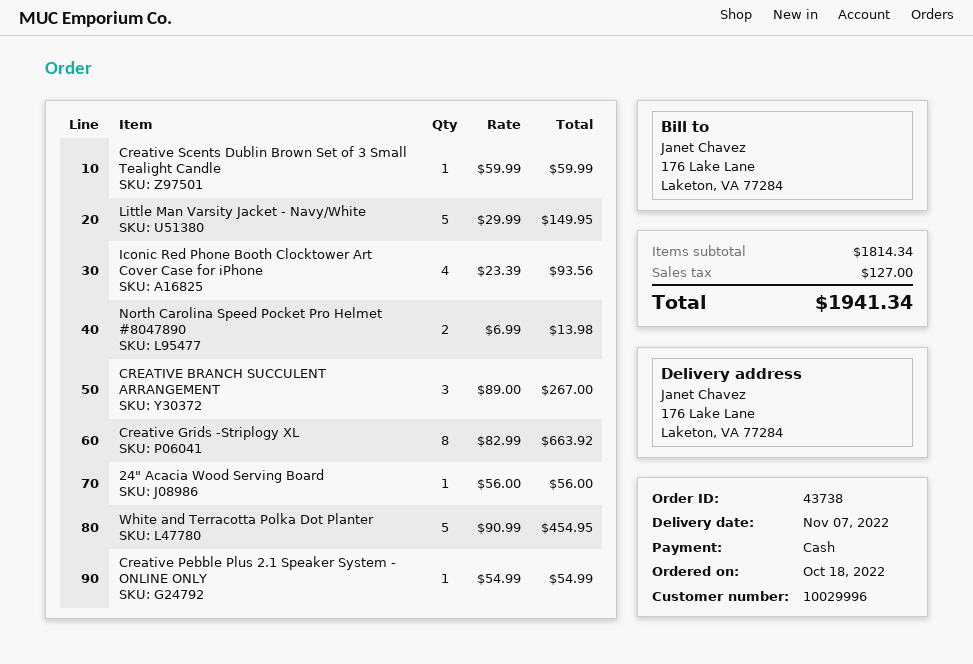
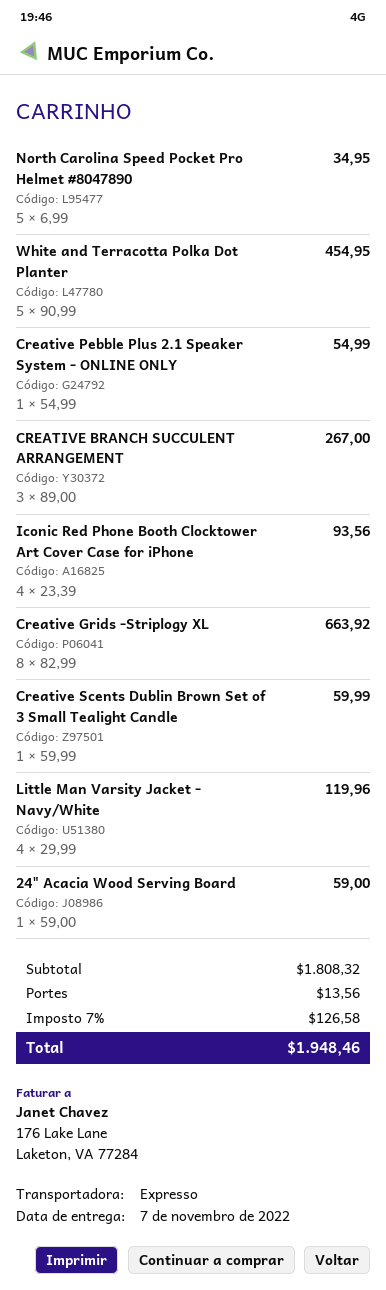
Little Man Varsity Jacket - Navy/White: 5 x 29.99 = 149.95 -> 4 x 29.99 = 119.96
North Carolina Speed Pocket Pro Helmet #8047890: 2 x 6.99 = 13.98 -> 5 x 6.99 = 34.95
24" Acacia Wood Serving Board: 1 x 56.00 = 56.00 -> 1 x 59.00 = 59.00
subtotal: 1814.34 -> 1808.32
shipping: none -> 13.56
tax: 127.00 -> 126.58
total: 1941.34 -> 1948.46

